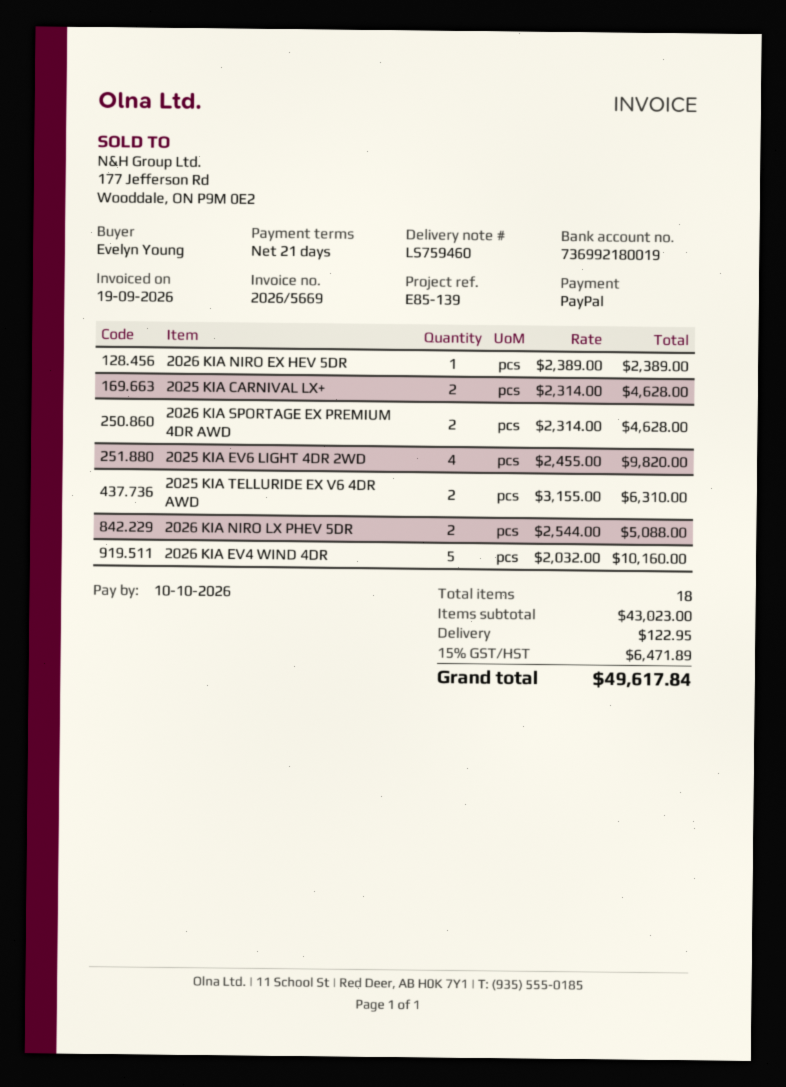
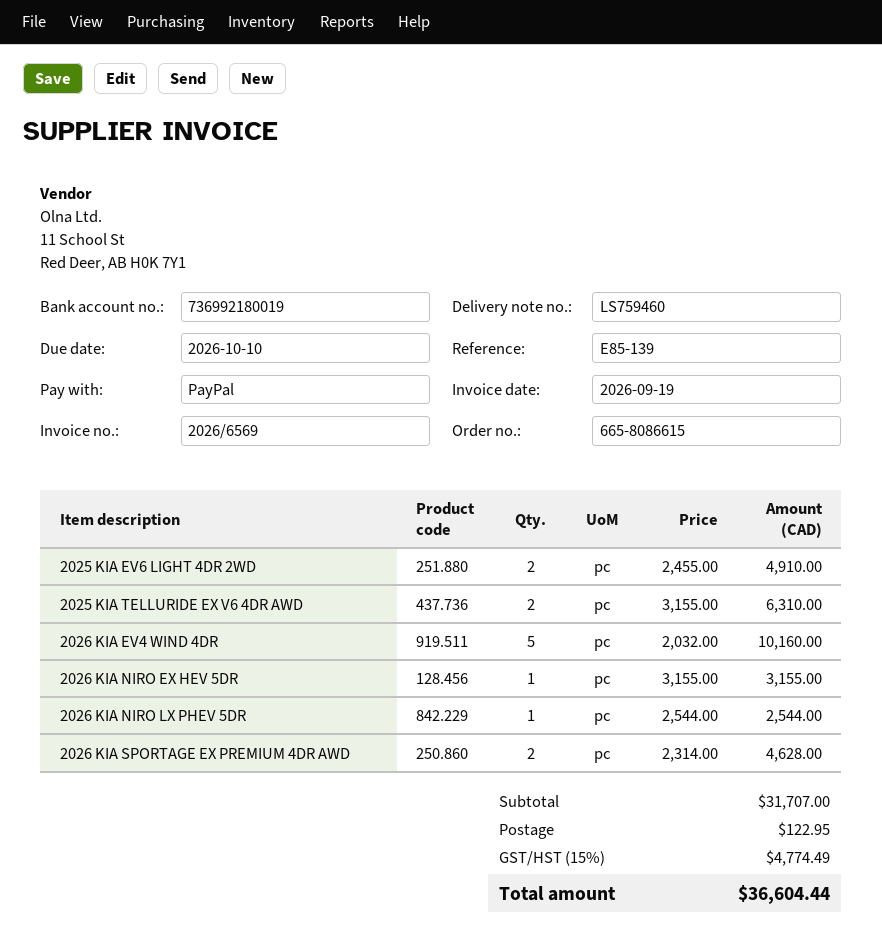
invoice number: 2026/5669 -> 2026/6569
2026 KIA NIRO EX HEV 5DR: 1 x 2389.00 = 2389.00 -> 1 x 3155.00 = 3155.00
2025 KIA CARNIVAL LX+: 2 x 2314.00 = 4628.00 -> none
2025 KIA EV6 LIGHT 4DR 2WD: 4 x 2455.00 = 9820.00 -> 2 x 2455.00 = 4910.00
2026 KIA NIRO LX PHEV 5DR: 2 x 2544.00 = 5088.00 -> 1 x 2544.00 = 2544.00
subtotal: 43023.00 -> 31707.00
tax: 15% = 6471.89 -> 15% = 4774.49
total: 49617.84 -> 36604.44

